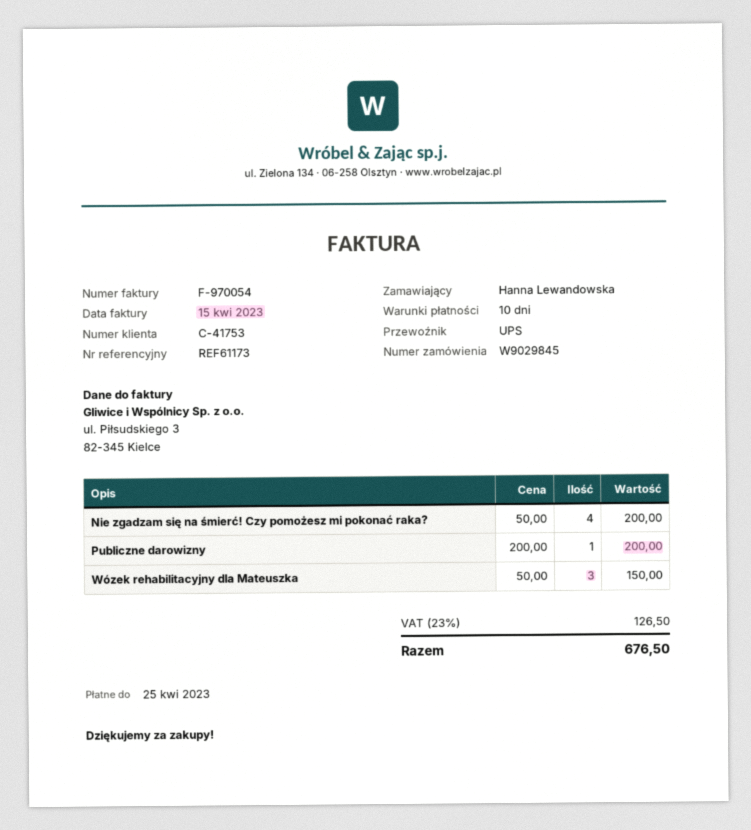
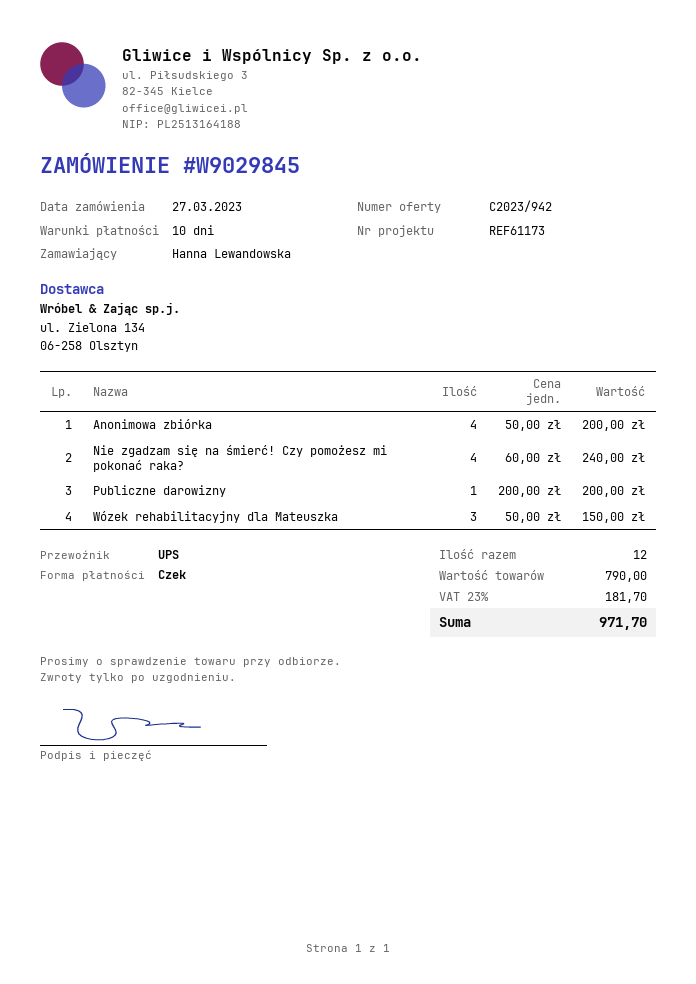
Nie zgadzam się na śmierć! Czy pomożesz mi pokonać raka?: 4 x 50.00 = 200.00 -> 4 x 60.00 = 240.00
Anonimowa zbiórka: none -> 4 x 50.00 = 200.00
tax: 23% = 126.50 -> 23% = 181.70
total: 676.50 -> 971.70

